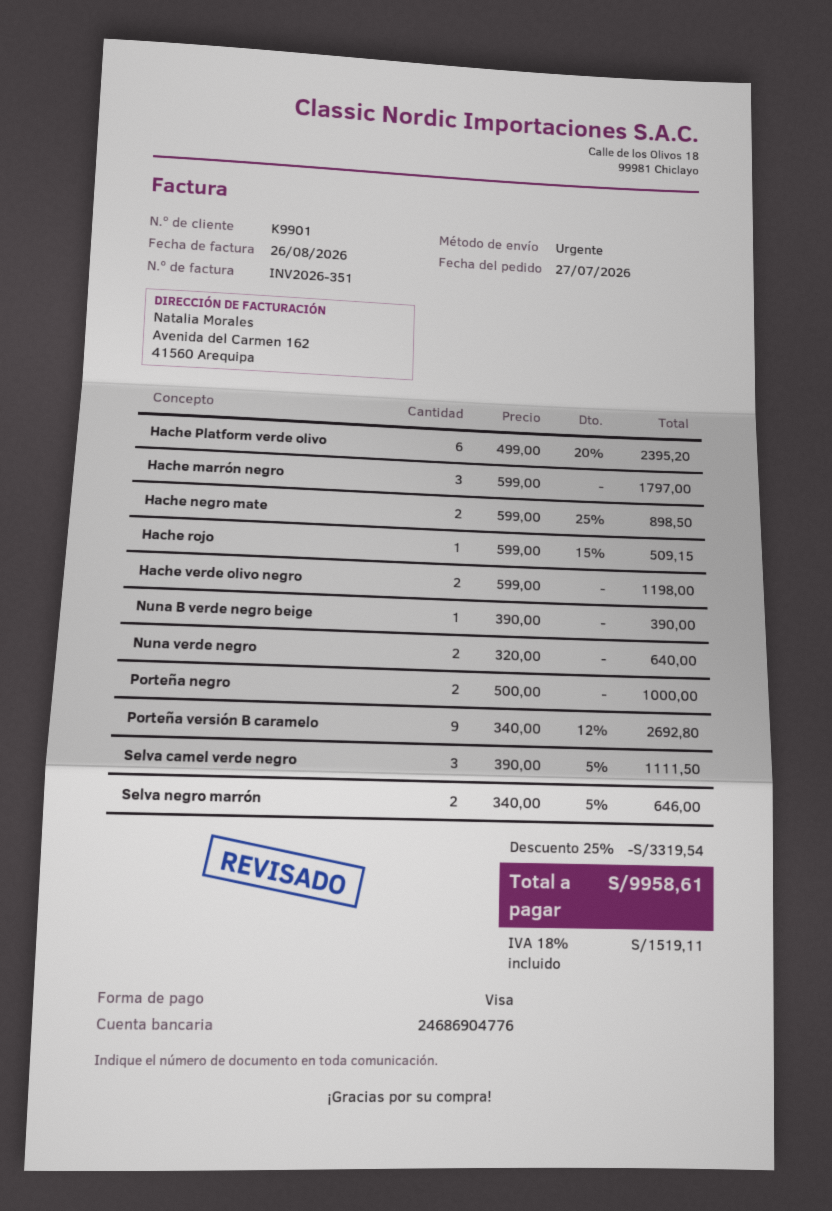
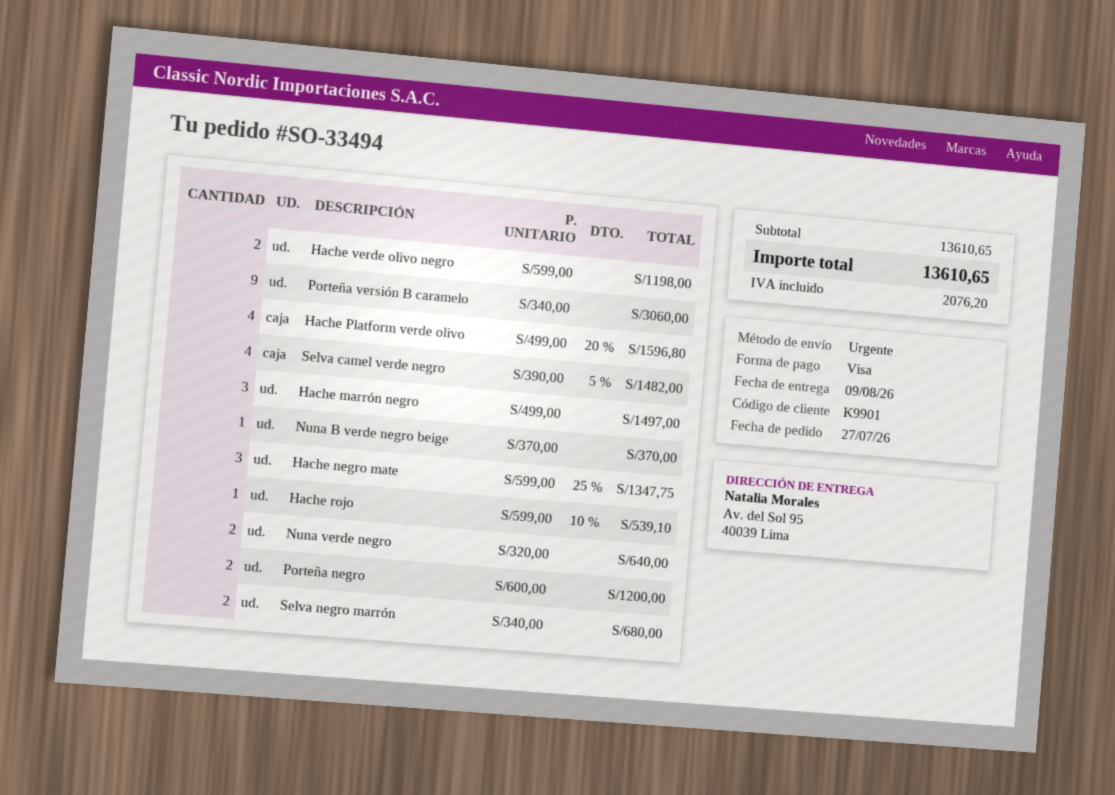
Hache Platform verde olivo: 6 x 499.00 - 20% = 2395.20 -> 4 x 499.00 - 20% = 1596.80
Hache marrón negro: 3 x 599.00 = 1797.00 -> 3 x 499.00 = 1497.00
Hache negro mate: 2 x 599.00 - 25% = 898.50 -> 3 x 599.00 - 25% = 1347.75
Hache rojo: 1 x 599.00 - 15% = 509.15 -> 1 x 599.00 - 10% = 539.10
Nuna B verde negro beige: 1 x 390.00 = 390.00 -> 1 x 370.00 = 370.00
Porteña negro: 2 x 500.00 = 1000.00 -> 2 x 600.00 = 1200.00
Porteña versión B caramelo: 9 x 340.00 - 12% = 2692.80 -> 9 x 340.00 = 3060.00
Selva camel verde negro: 3 x 390.00 - 5% = 1111.50 -> 4 x 390.00 - 5% = 1482.00
Selva negro marrón: 2 x 340.00 - 5% = 646.00 -> 2 x 340.00 = 680.00
discount: 25% = 3319.54 -> none
tax: 1519.11 -> 2076.20
total: 9958.61 -> 13610.65

